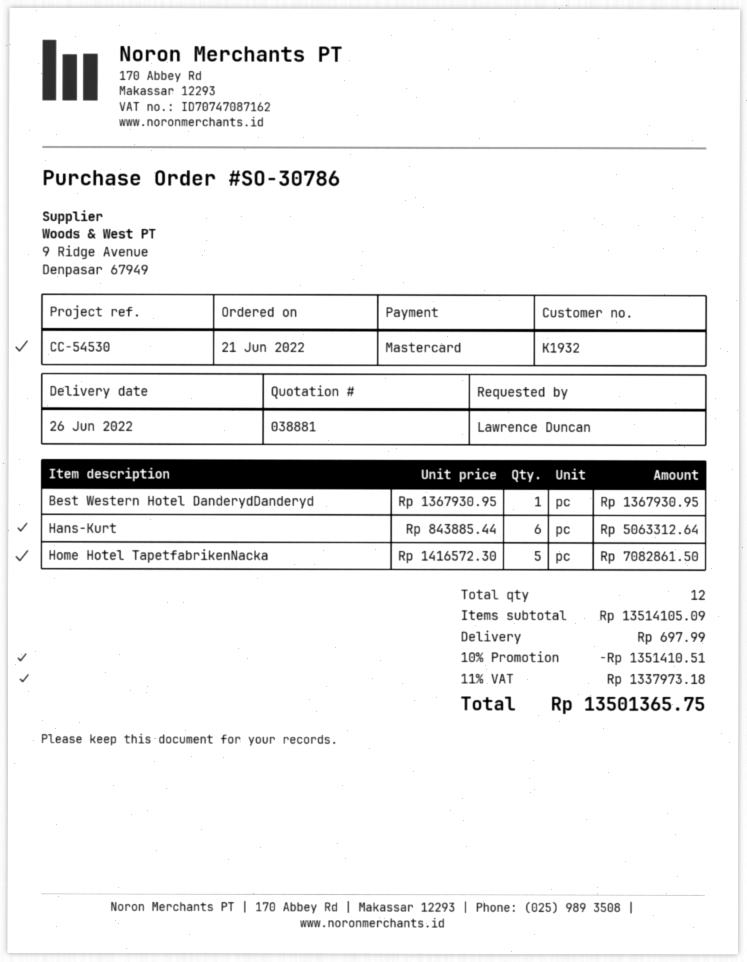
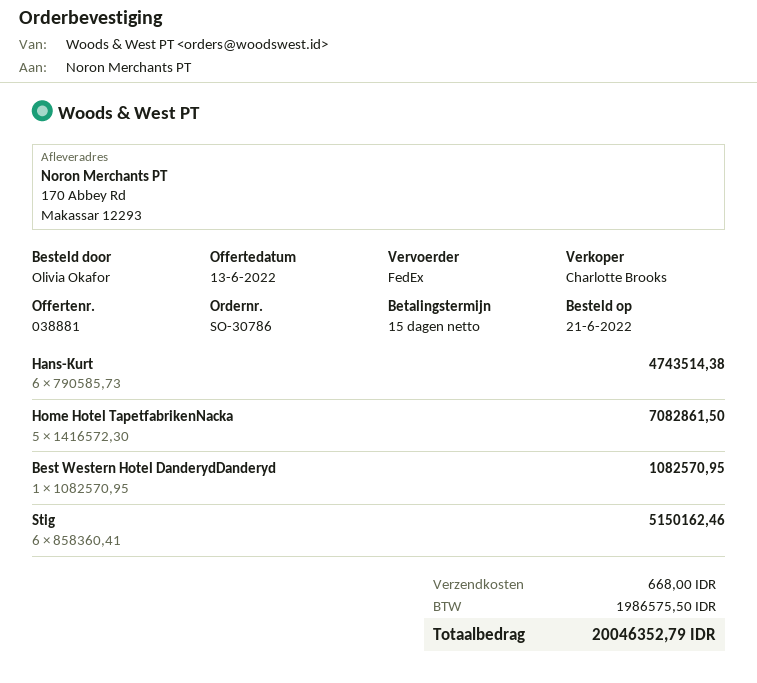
ordered by: Lawrence Duncan -> Olivia Okafor
Best Western Hotel DanderydDanderyd: 1 x 1367930.95 = 1367930.95 -> 1 x 1082570.95 = 1082570.95
Hans-Kurt: 6 x 843885.44 = 5063312.64 -> 6 x 790585.73 = 4743514.38
Stig: none -> 6 x 858360.41 = 5150162.46
discount: 10% = 1351410.51 -> none
shipping: 697.99 -> 668.00
tax: 1337973.18 -> 1986575.50
total: 13501365.75 -> 20046352.79

